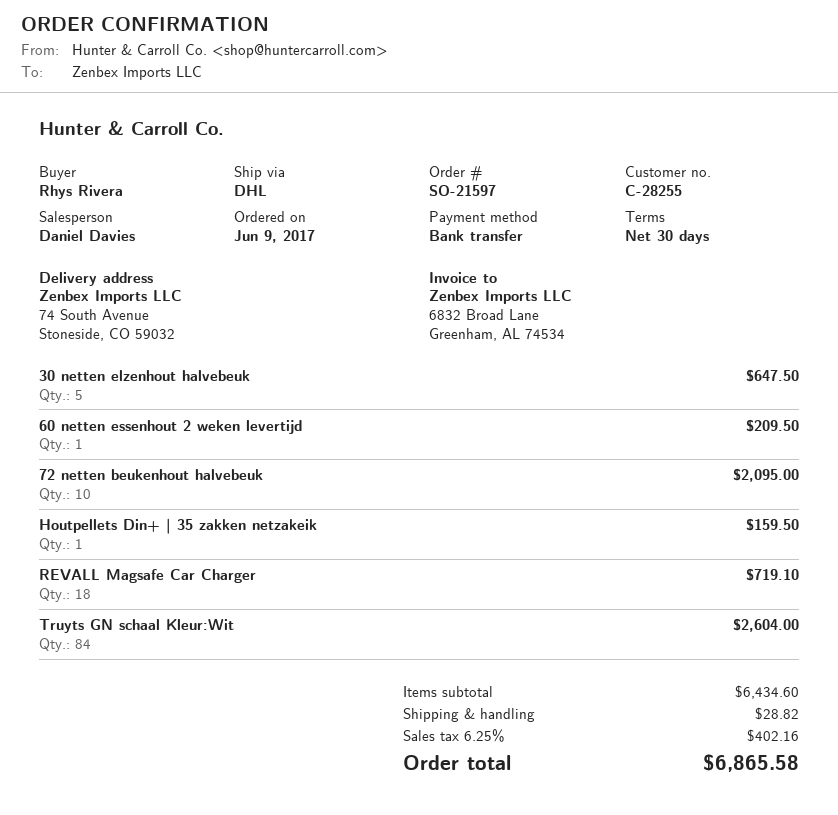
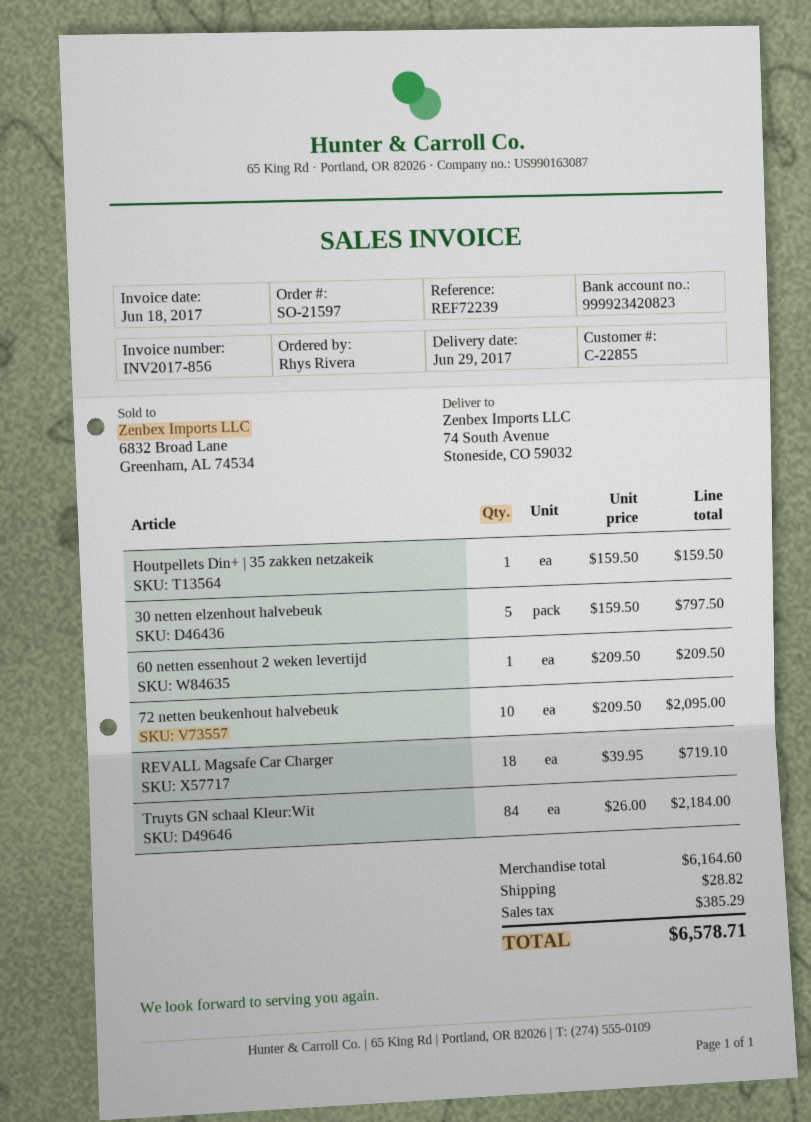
customer number: C-28255 -> C-22855
30 netten elzenhout halvebeuk: 5 for 647.50 -> 5 for 797.50
Truyts GN schaal Kleur:Wit: 84 for 2604.00 -> 84 for 2184.00
subtotal: 6434.60 -> 6164.60
tax: 402.16 -> 385.29
total: 6865.58 -> 6578.71

